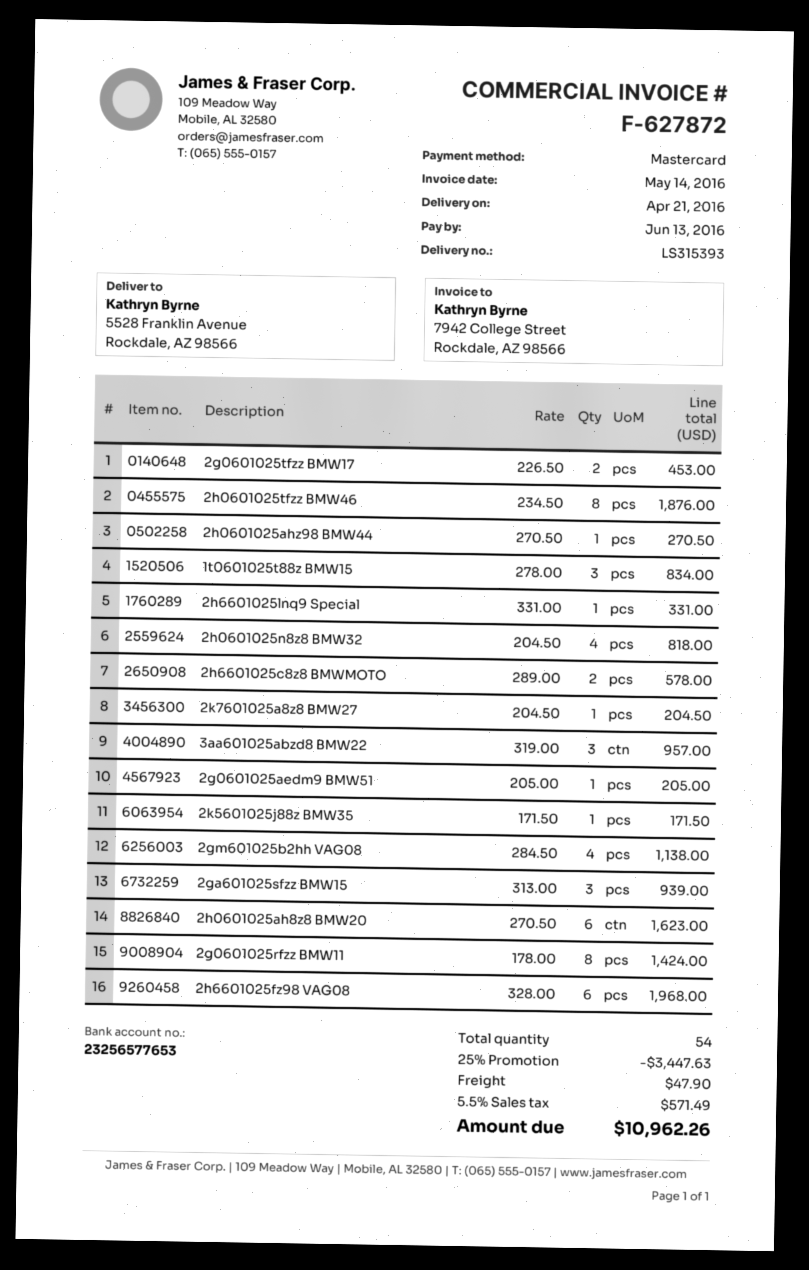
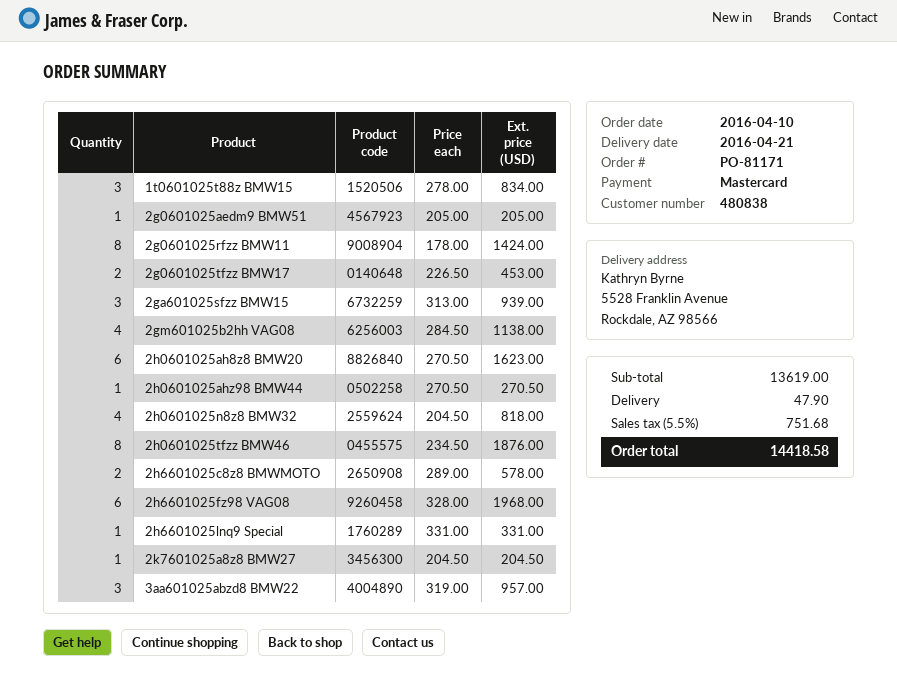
2k5601025j88z BMW35: 1 x 171.50 = 171.50 -> none
discount: 25% = 3447.63 -> none
tax: 5.5% = 571.49 -> 5.5% = 751.68
total: 10962.26 -> 14418.58

